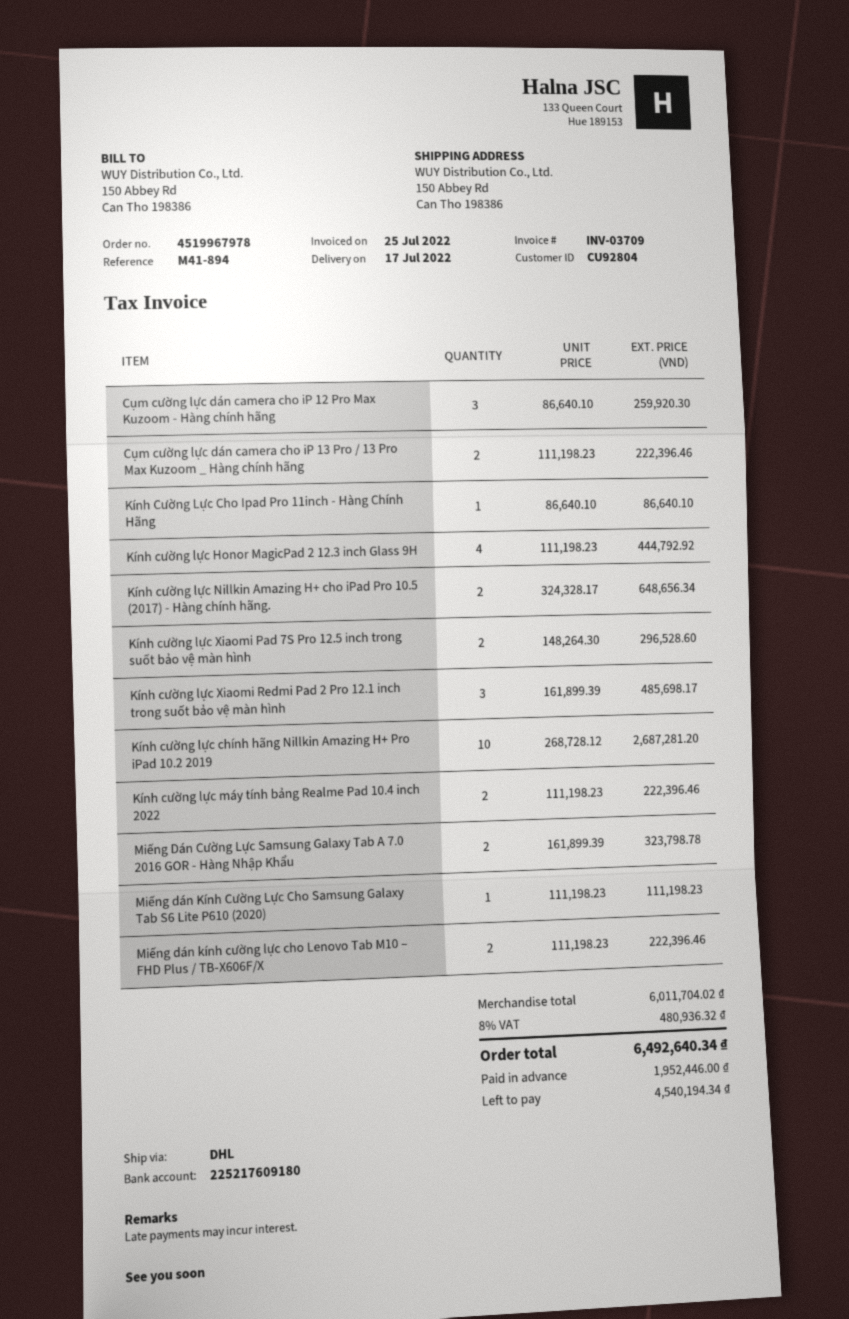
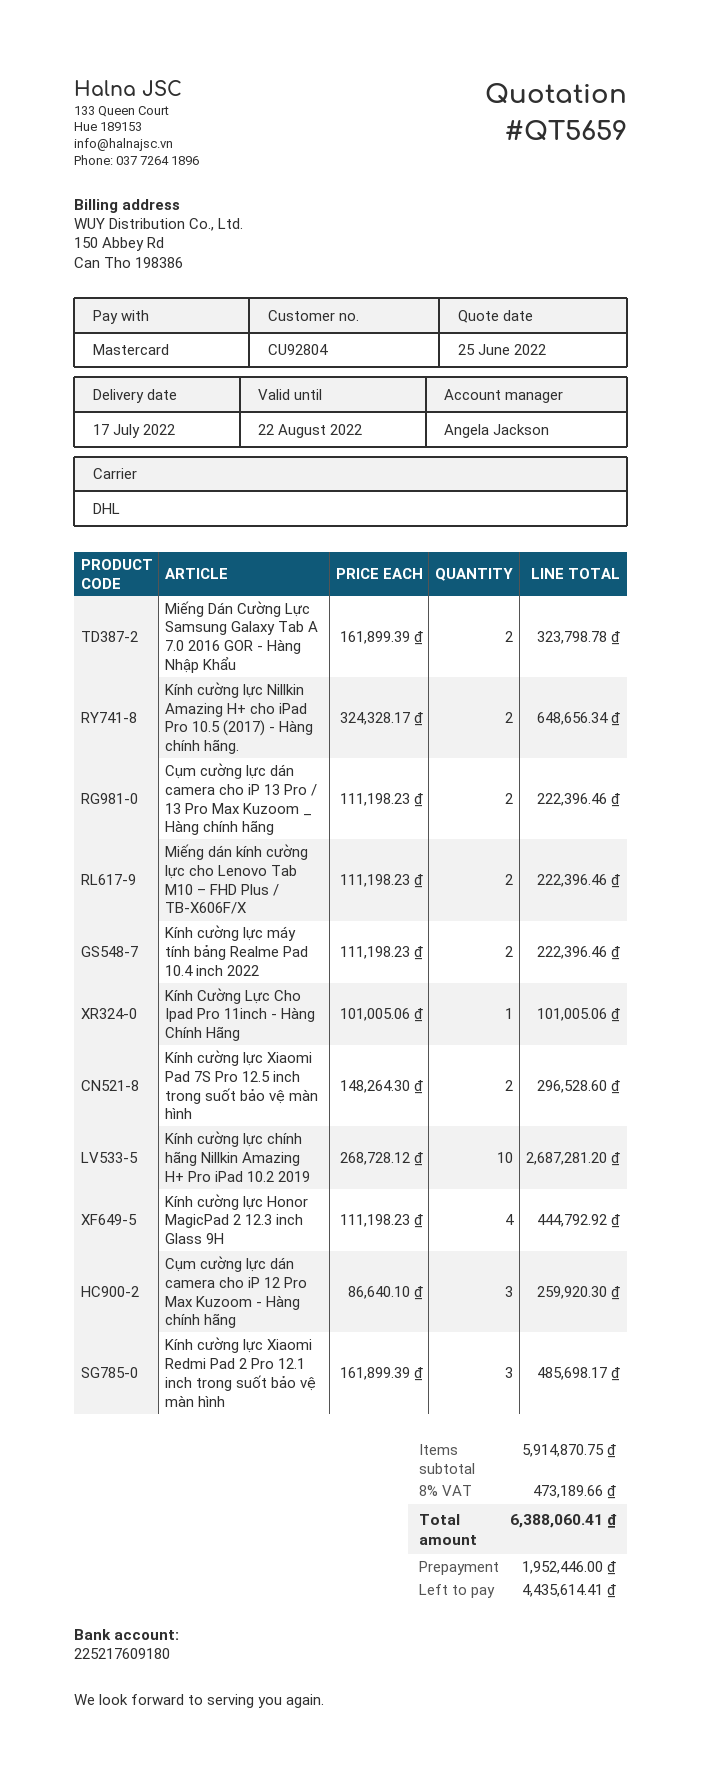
Kính Cường Lực Cho Ipad Pro 11inch - Hàng Chính Hãng: 1 x 86640.10 = 86640.10 -> 1 x 101005.06 = 101005.06
Miếng dán Kính Cường Lực Cho Samsung Galaxy Tab S6 Lite P610 (2020): 1 x 111198.23 = 111198.23 -> none
subtotal: 6011704.02 -> 5914870.75
tax: 8% = 480936.32 -> 8% = 473189.66
total: 6492640.34 -> 6388060.41
balance: 4540194.34 -> 4435614.41

